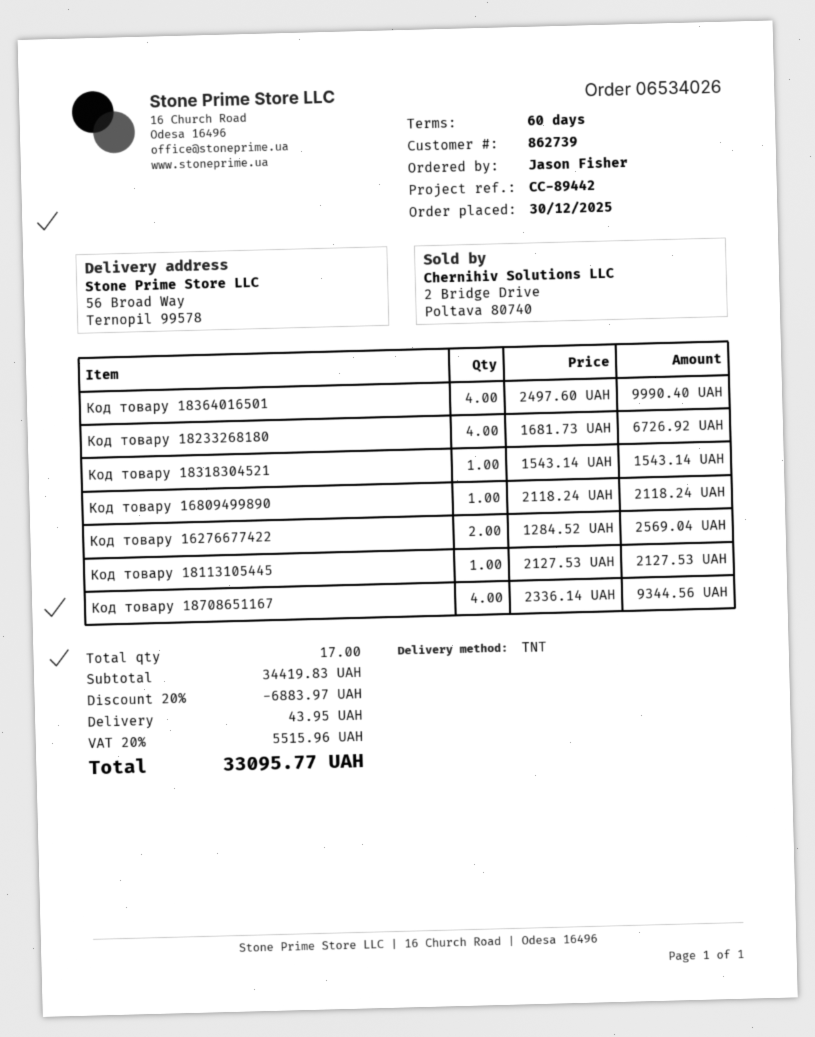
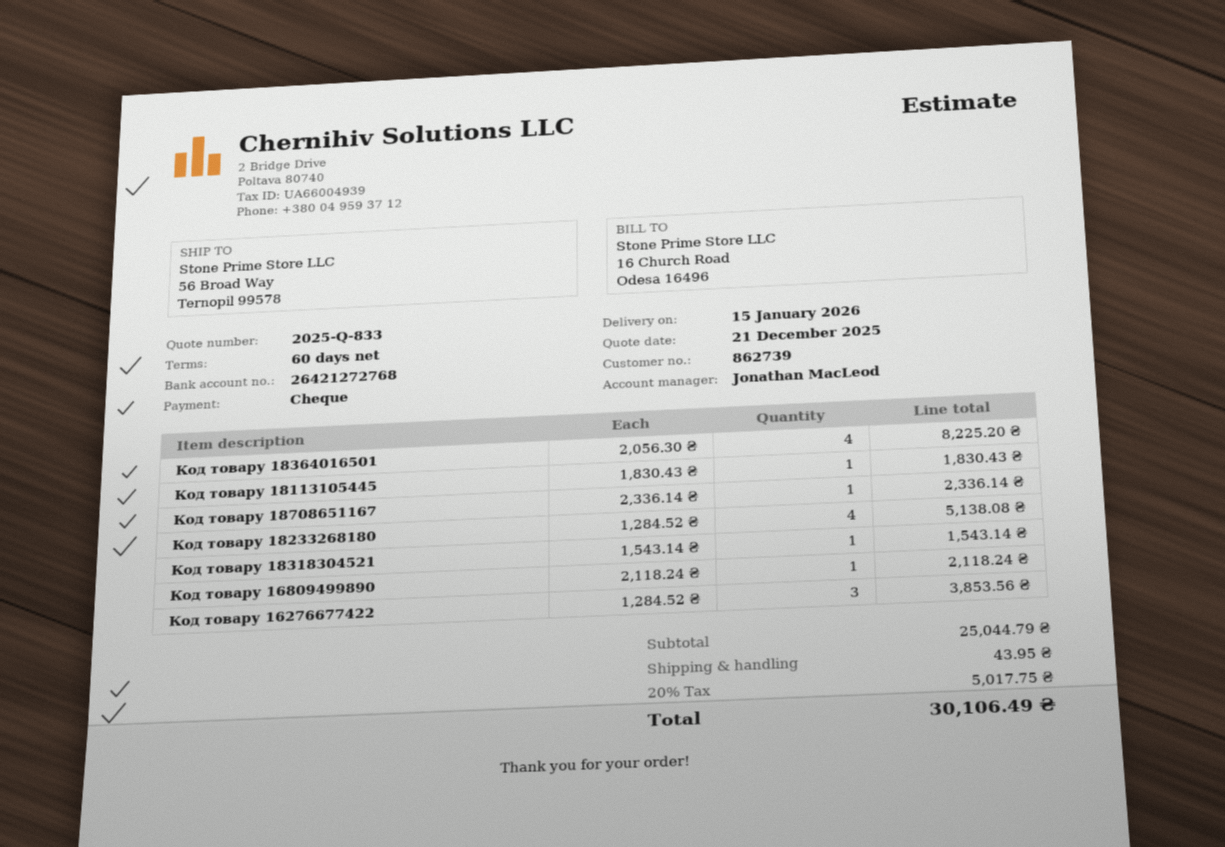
Код товару 18364016501: 4 x 2497.60 = 9990.40 -> 4 x 2056.30 = 8225.20
Код товару 18233268180: 4 x 1681.73 = 6726.92 -> 4 x 1284.52 = 5138.08
Код товару 16276677422: 2 x 1284.52 = 2569.04 -> 3 x 1284.52 = 3853.56
Код товару 18113105445: 1 x 2127.53 = 2127.53 -> 1 x 1830.43 = 1830.43
Код товару 18708651167: 4 x 2336.14 = 9344.56 -> 1 x 2336.14 = 2336.14
subtotal: 34419.83 -> 25044.79
discount: 20% = 6883.97 -> none
tax: 20% = 5515.96 -> 20% = 5017.75
total: 33095.77 -> 30106.49

